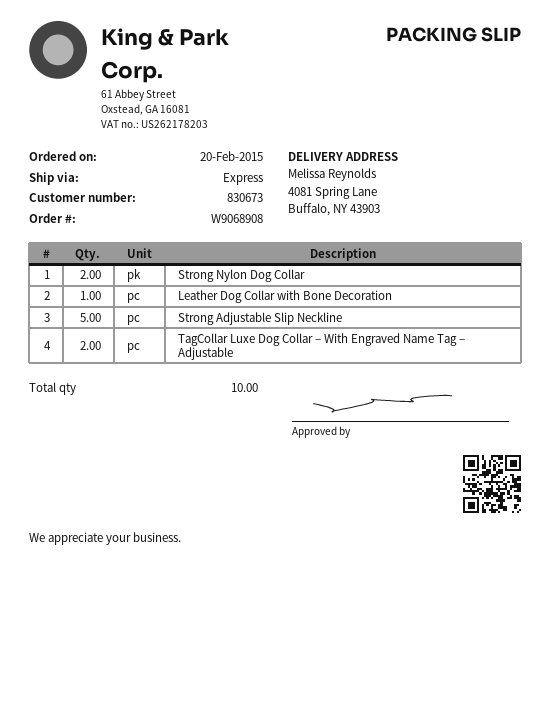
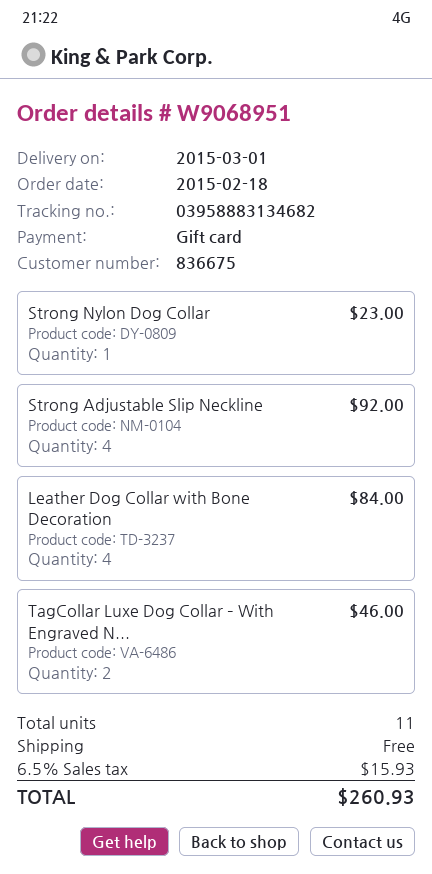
order number: W9068908 -> W9068951
order date: 2015-02-20 -> 2015-02-18
customer number: 830673 -> 836675
Strong Nylon Dog Collar: 2 -> 1
Leather Dog Collar with Bone Decoration: 1 -> 4
Strong Adjustable Slip Neckline: 5 -> 4
total quantity: 10 -> 11

